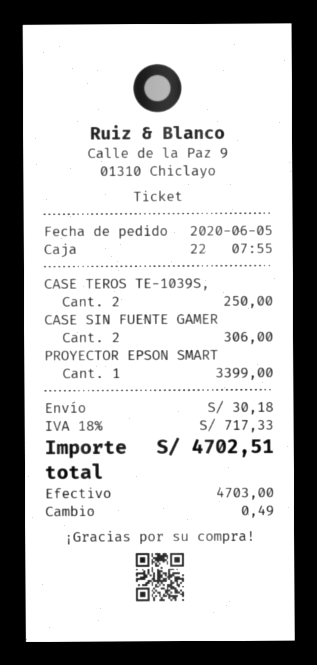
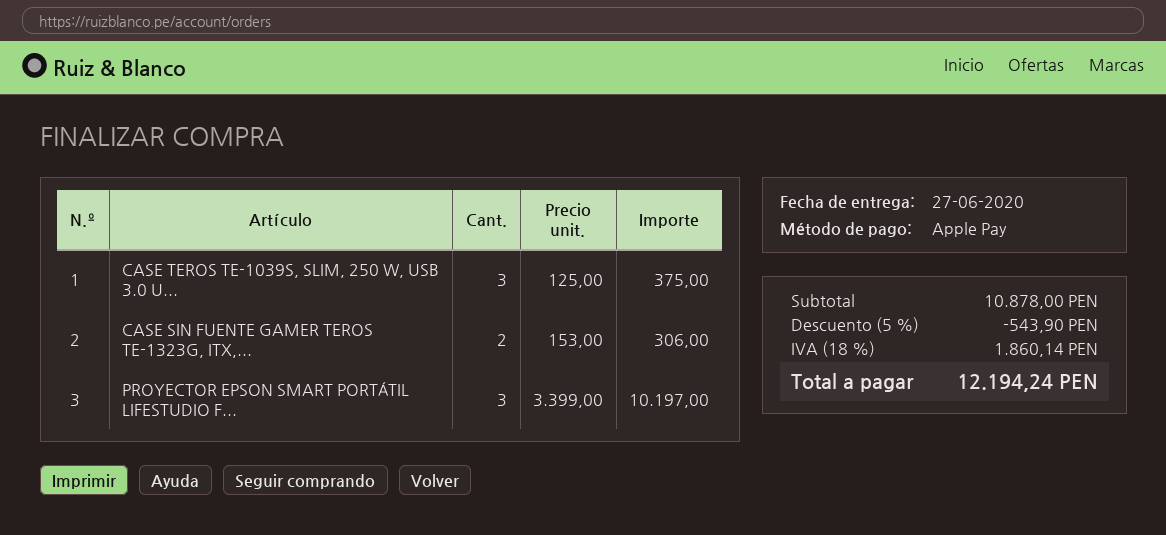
payment method: cash -> Apple Pay
CASE TEROS TE-1039S,: 2 for 250.00 -> 3 for 375.00
PROYECTOR EPSON SMART: 1 for 3399.00 -> 3 for 10197.00
discount: none -> 5% = 543.90
shipping: 30.18 -> none
tax: 18% = 717.33 -> 18% = 1860.14
total: 4702.51 -> 12194.24

